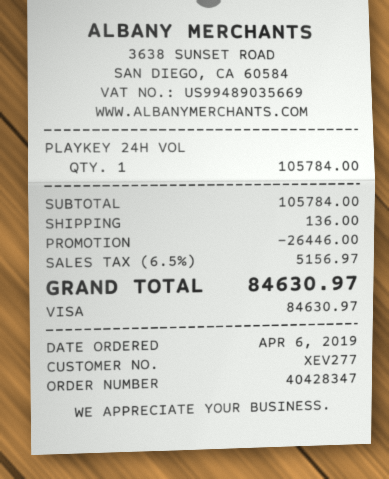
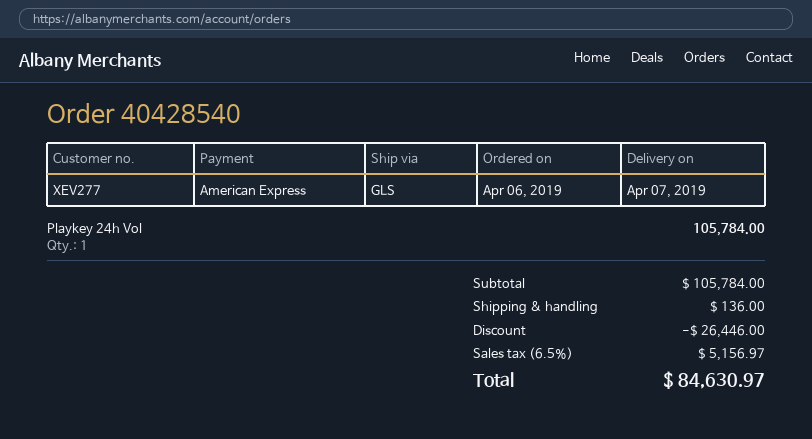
order number: 40428347 -> 40428540
payment method: Visa -> American Express

